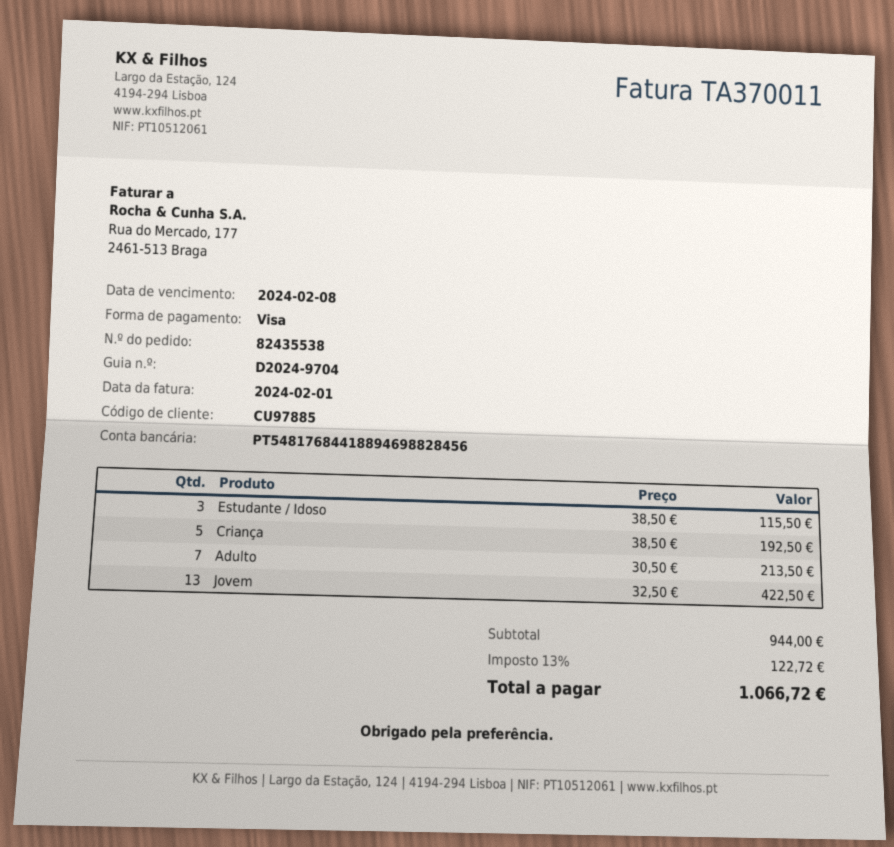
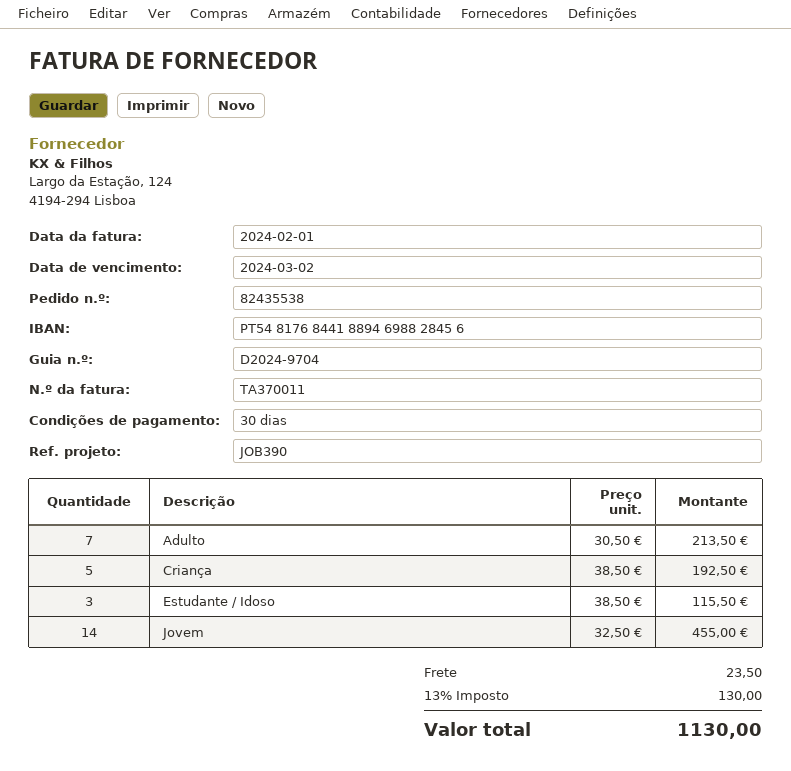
due date: 2024-02-08 -> 2024-03-02
Jovem: 13 x 32.50 = 422.50 -> 14 x 32.50 = 455.00
shipping: none -> 23.50
tax: 13% = 122.72 -> 13% = 130.00
total: 1066.72 -> 1130.00

